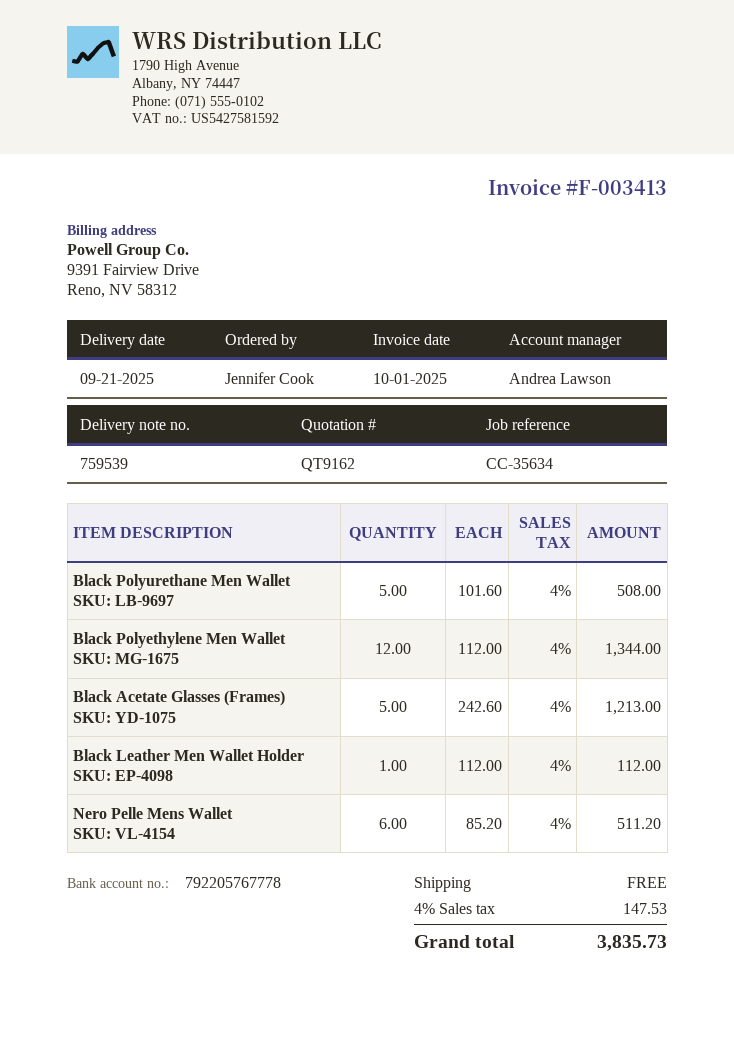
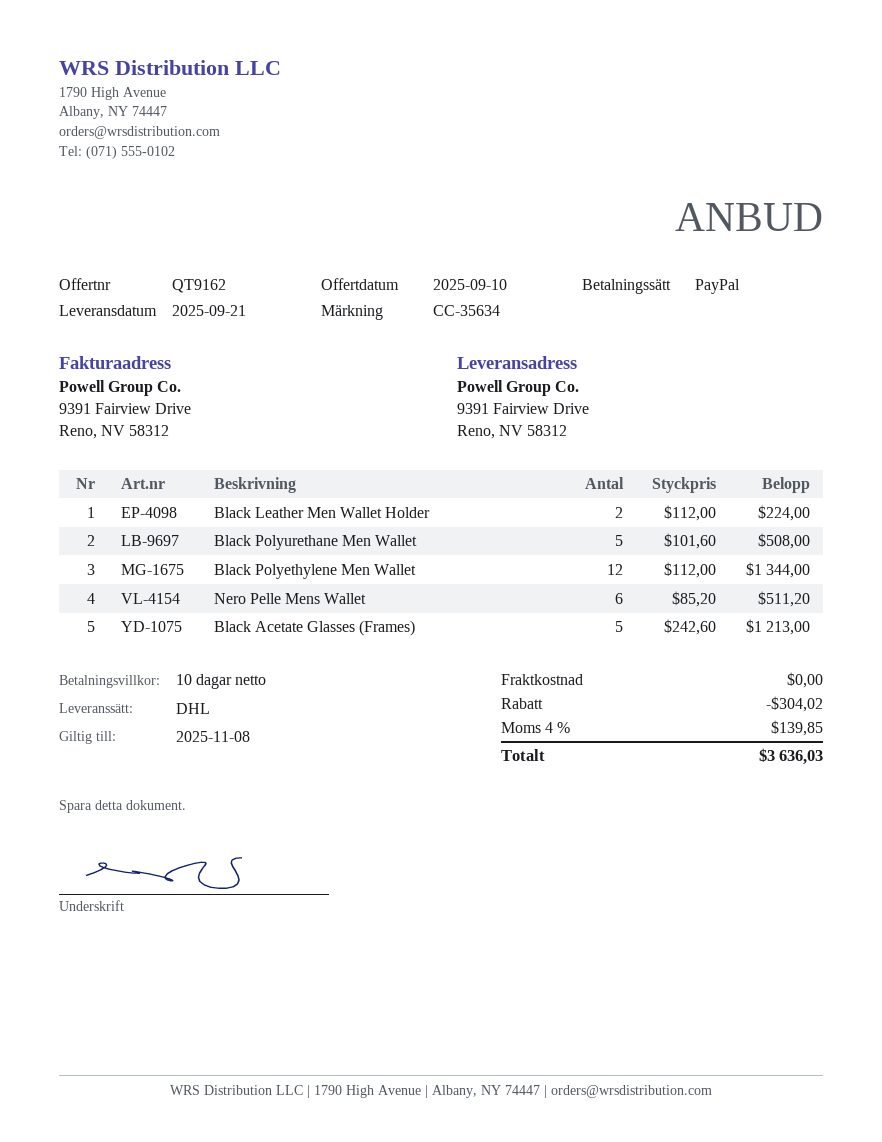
Black Leather Men Wallet Holder: 1 x 112.00 = 112.00 -> 2 x 112.00 = 224.00
discount: none -> 304.02
tax: 4% = 147.53 -> 4% = 139.85
total: 3835.73 -> 3636.03

